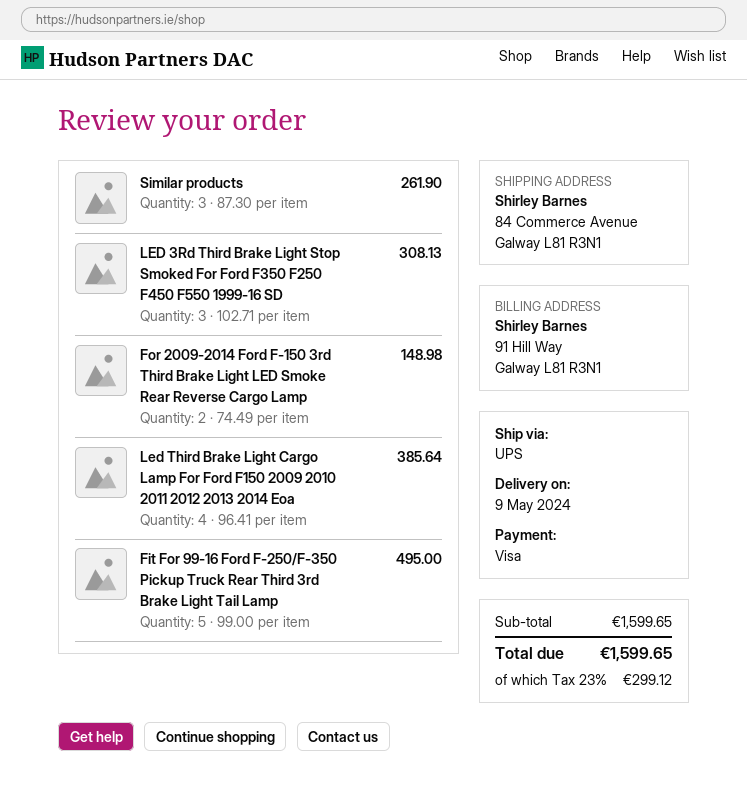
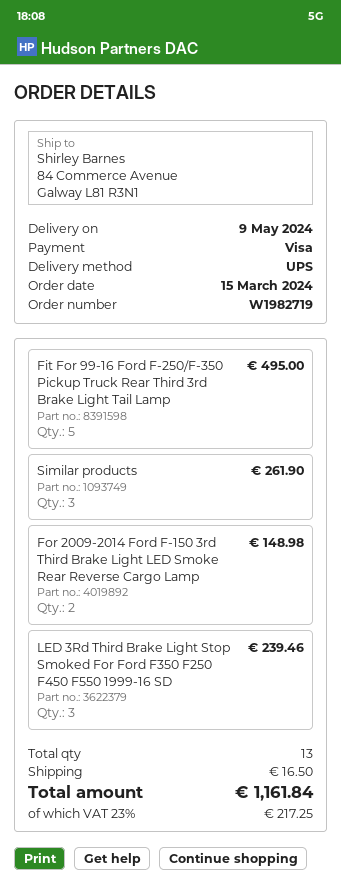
LED 3Rd Third Brake Light Stop Smoked For Ford F350 F250 F450 F550 1999-16 SD: 3 for 308.13 -> 3 for 239.46
Led Third Brake Light Cargo Lamp For Ford F150 2009 2010 2011 2012 2013 2014 Eoa: 4 for 385.64 -> none
shipping: none -> 16.50
tax: 23% = 299.12 -> 23% = 217.25
total: 1599.65 -> 1161.84

